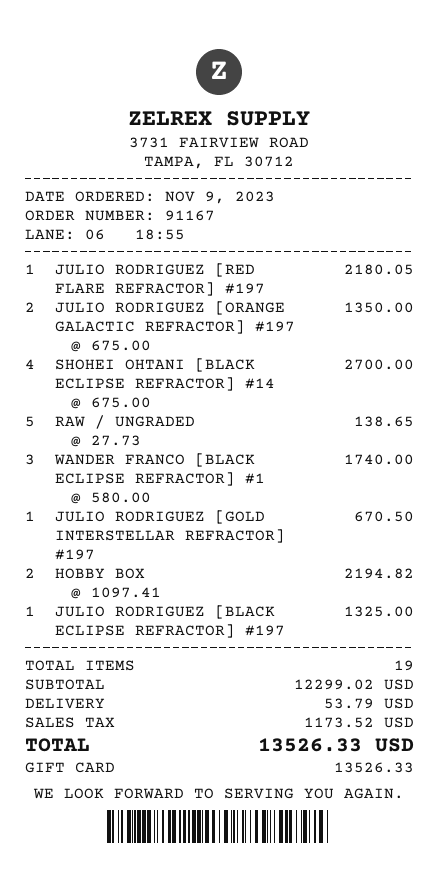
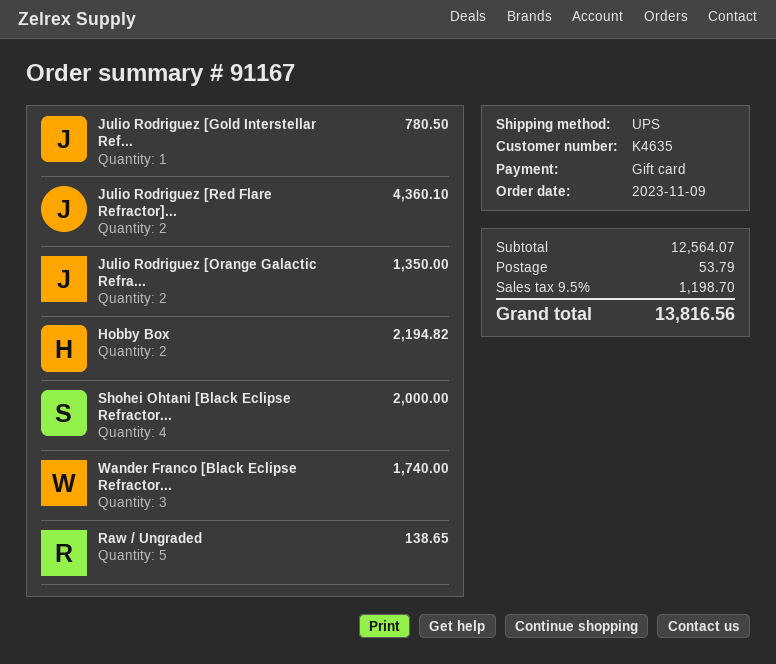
JULIO RODRIGUEZ [RED FLARE REFRACTOR] #197: 1 for 2180.05 -> 2 for 4360.10
SHOHEI OHTANI [BLACK ECLIPSE REFRACTOR] #14: 4 for 2700.00 -> 4 for 2000.00
JULIO RODRIGUEZ [GOLD INTERSTELLAR REFRACTOR] #197: 1 for 670.50 -> 1 for 780.50
JULIO RODRIGUEZ [BLACK ECLIPSE REFRACTOR] #197: 1 for 1325.00 -> none
subtotal: 12299.02 -> 12564.07
tax: 1173.52 -> 1198.70
total: 13526.33 -> 13816.56

